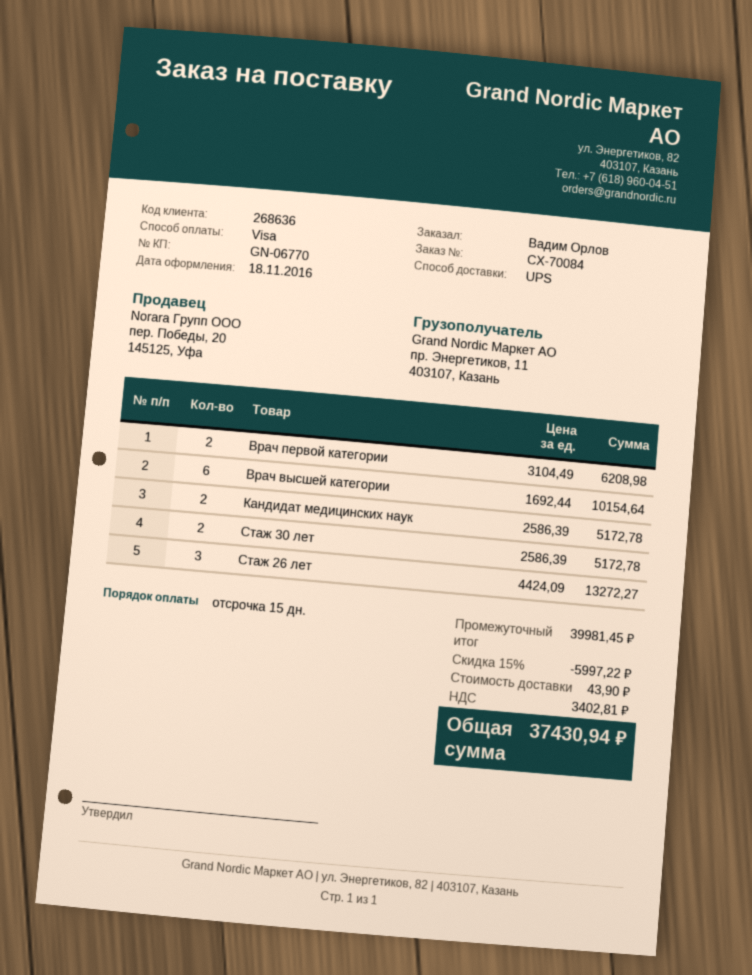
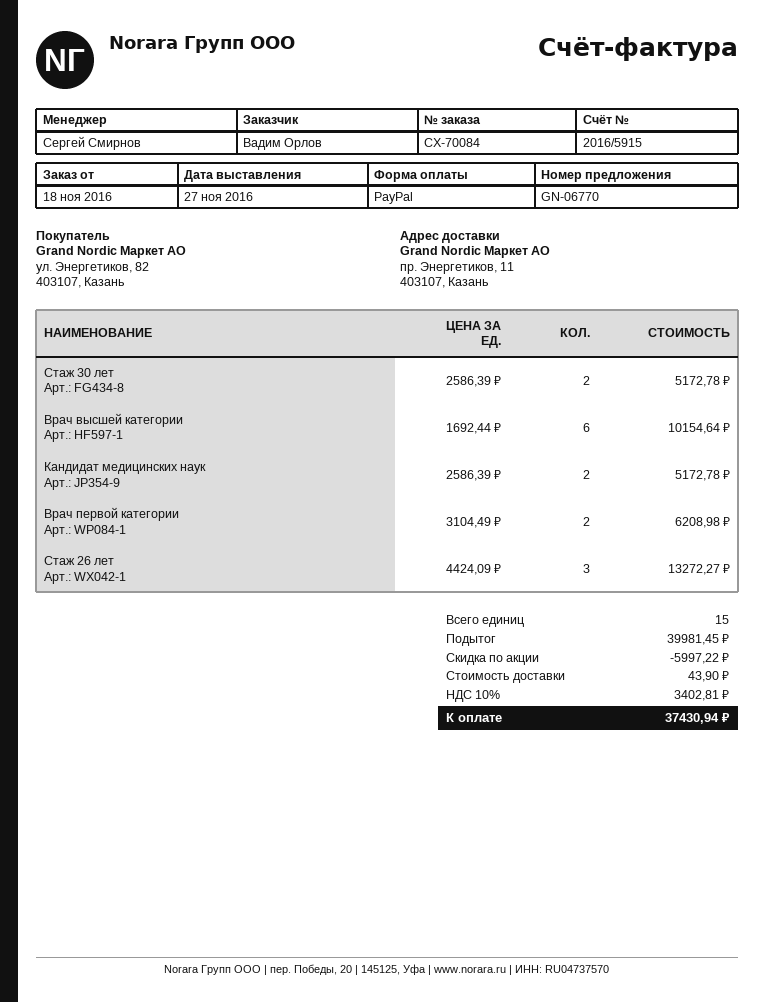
payment method: Visa -> PayPal

